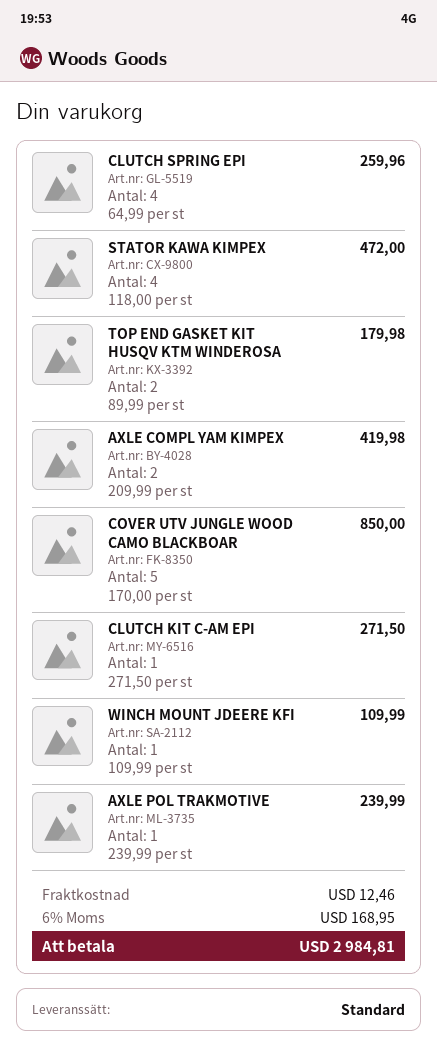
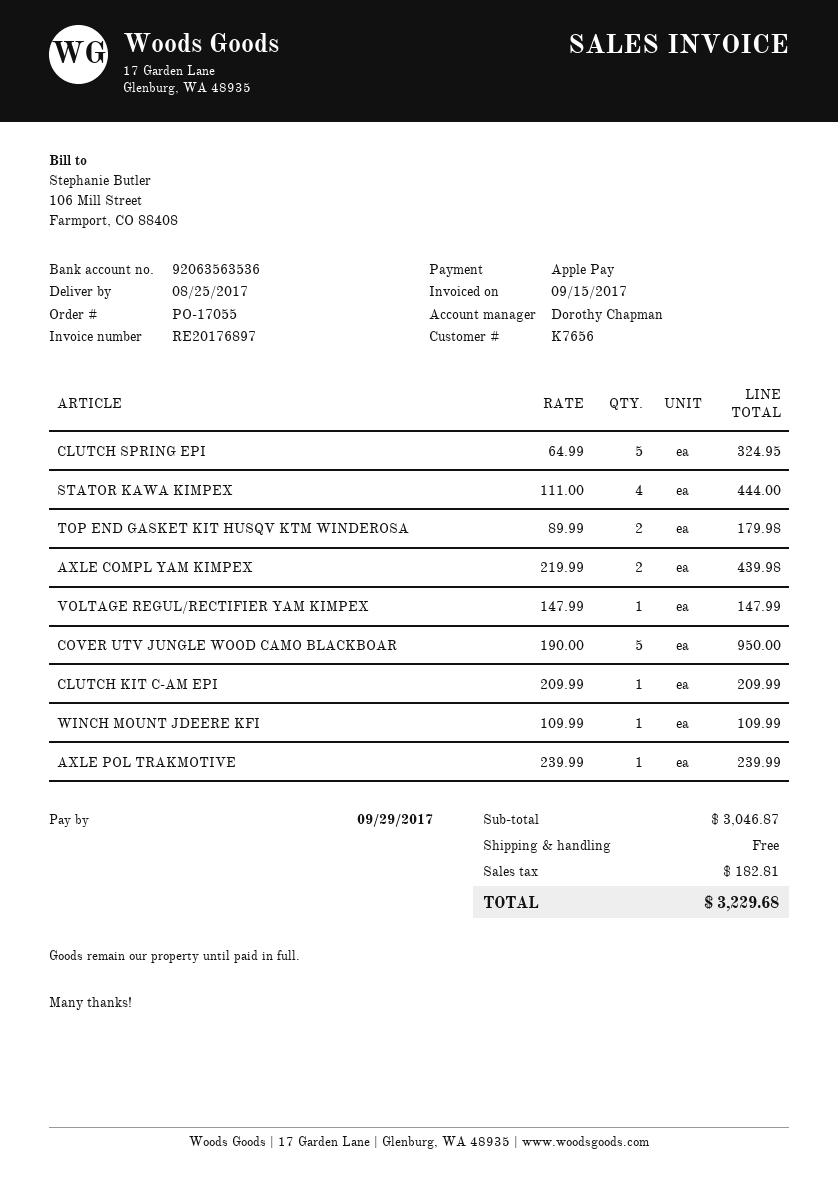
CLUTCH SPRING EPI: 4 x 64.99 = 259.96 -> 5 x 64.99 = 324.95
STATOR KAWA KIMPEX: 4 x 118.00 = 472.00 -> 4 x 111.00 = 444.00
AXLE COMPL YAM KIMPEX: 2 x 209.99 = 419.98 -> 2 x 219.99 = 439.98
COVER UTV JUNGLE WOOD CAMO BLACKBOAR: 5 x 170.00 = 850.00 -> 5 x 190.00 = 950.00
CLUTCH KIT C-AM EPI: 1 x 271.50 = 271.50 -> 1 x 209.99 = 209.99
VOLTAGE REGUL/RECTIFIER YAM KIMPEX: none -> 1 x 147.99 = 147.99
shipping: 12.46 -> 0.00
tax: 168.95 -> 182.81
total: 2984.81 -> 3229.68

